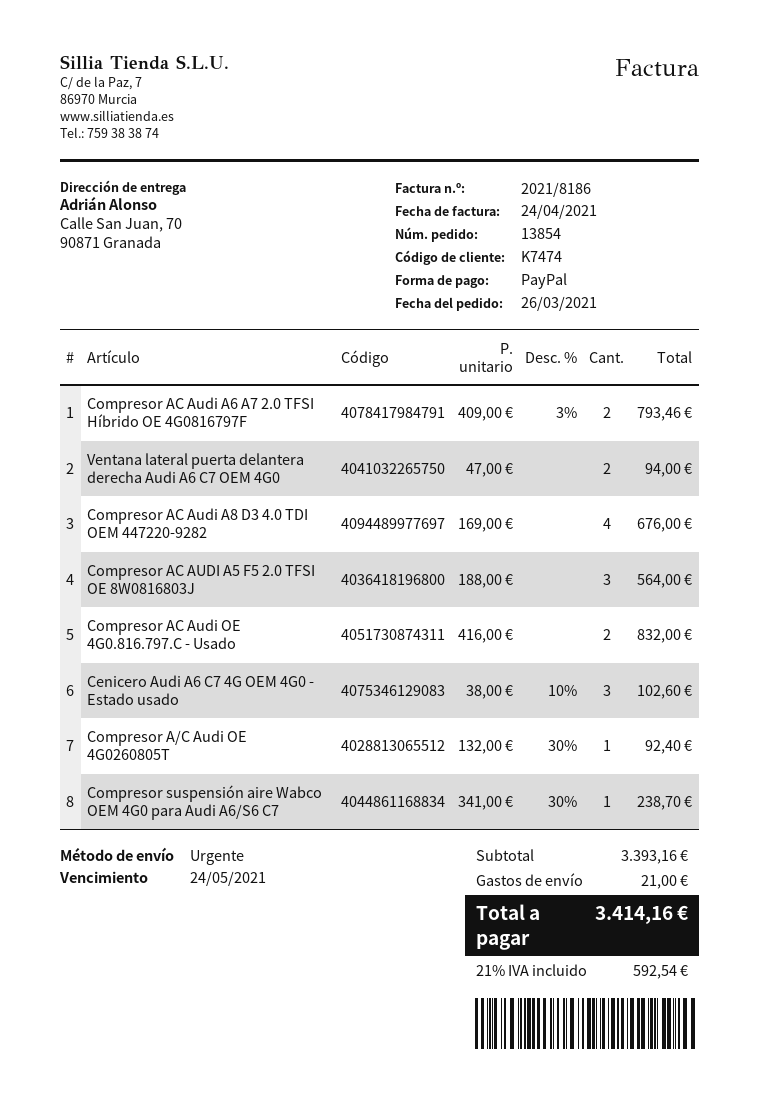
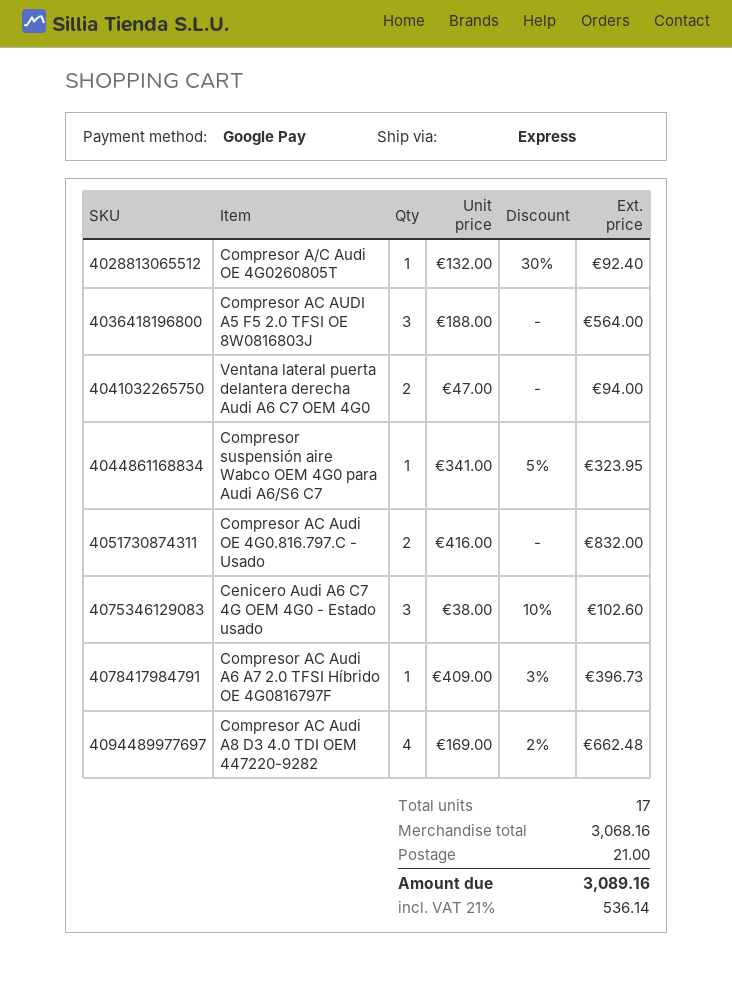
payment method: PayPal -> Google Pay
Compresor AC Audi A6 A7 2.0 TFSI Híbrido OE 4G0816797F: 2 x 409.00 - 3% = 793.46 -> 1 x 409.00 - 3% = 396.73
Compresor AC Audi A8 D3 4.0 TDI OEM 447220-9282: 4 x 169.00 = 676.00 -> 4 x 169.00 - 2% = 662.48
Compresor suspensión aire Wabco OEM 4G0 para Audi A6/S6 C7: 1 x 341.00 - 30% = 238.70 -> 1 x 341.00 - 5% = 323.95
subtotal: 3393.16 -> 3068.16
tax: 21% = 592.54 -> 21% = 536.14
total: 3414.16 -> 3089.16

